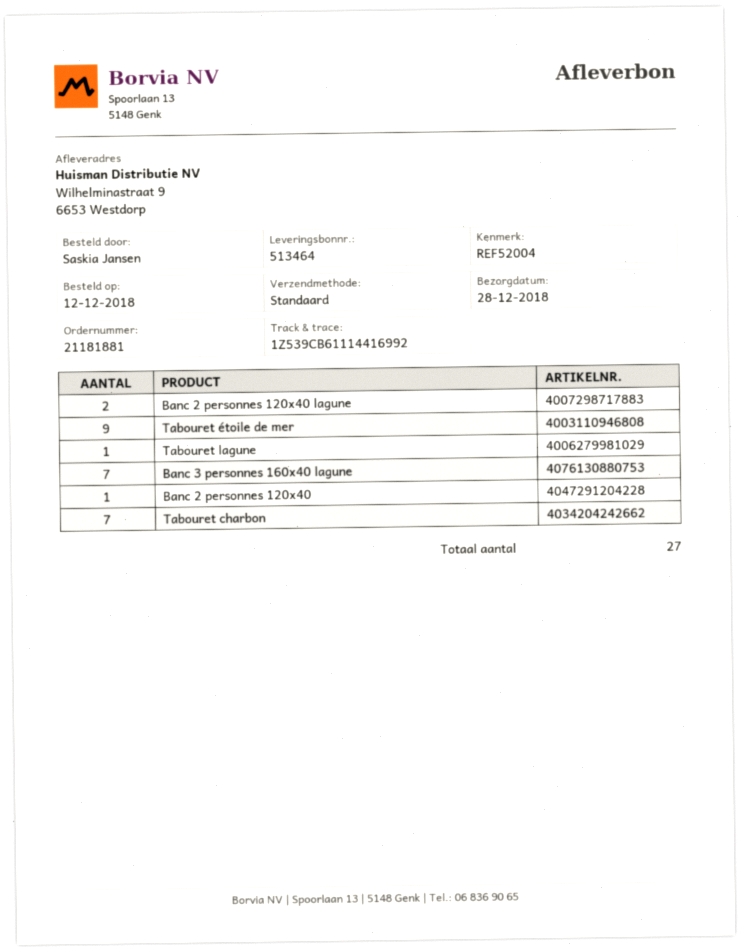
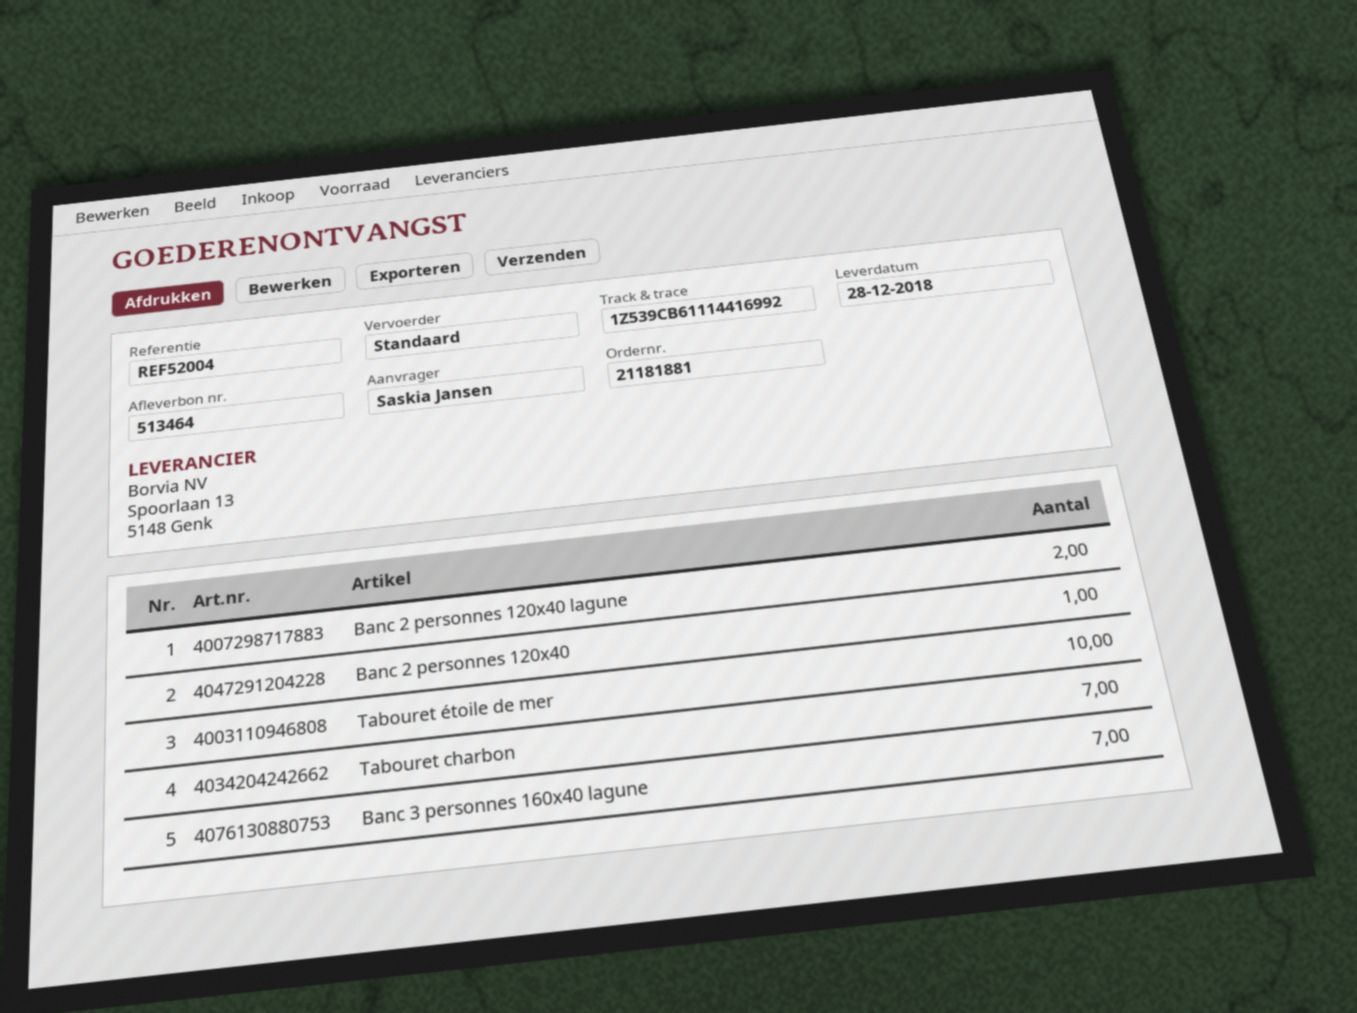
Tabouret étoile de mer: 9 -> 10
Tabouret lagune: 1 -> none

